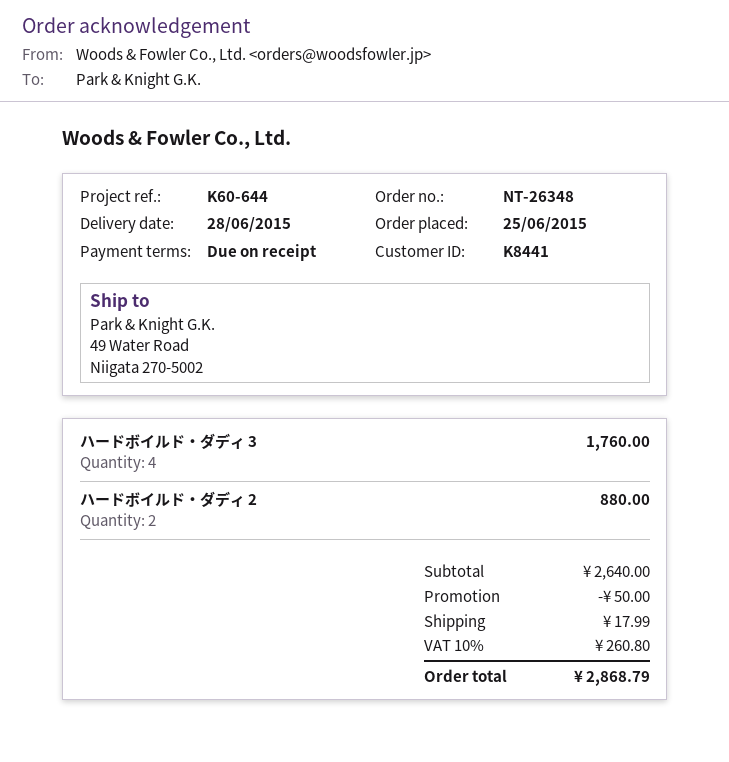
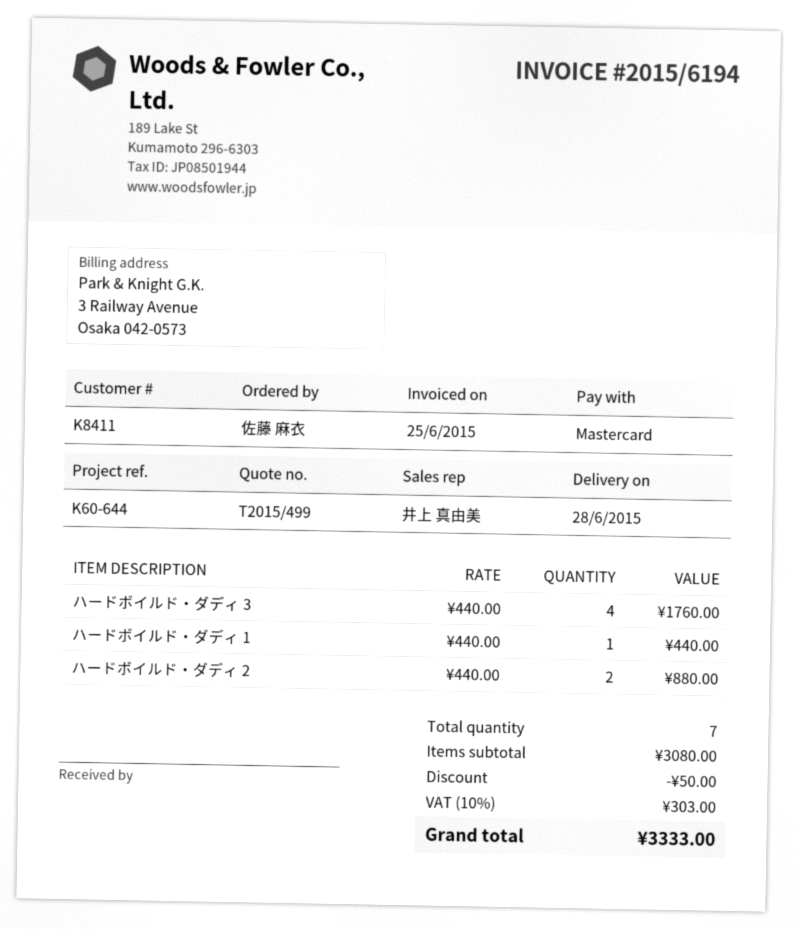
customer number: K8441 -> K8411
ハードボイルド・ダディ 1: none -> 1 for 440.00
subtotal: 2640.00 -> 3080.00
shipping: 17.99 -> none
tax: 10% = 260.80 -> 10% = 303.00
total: 2868.79 -> 3333.00

